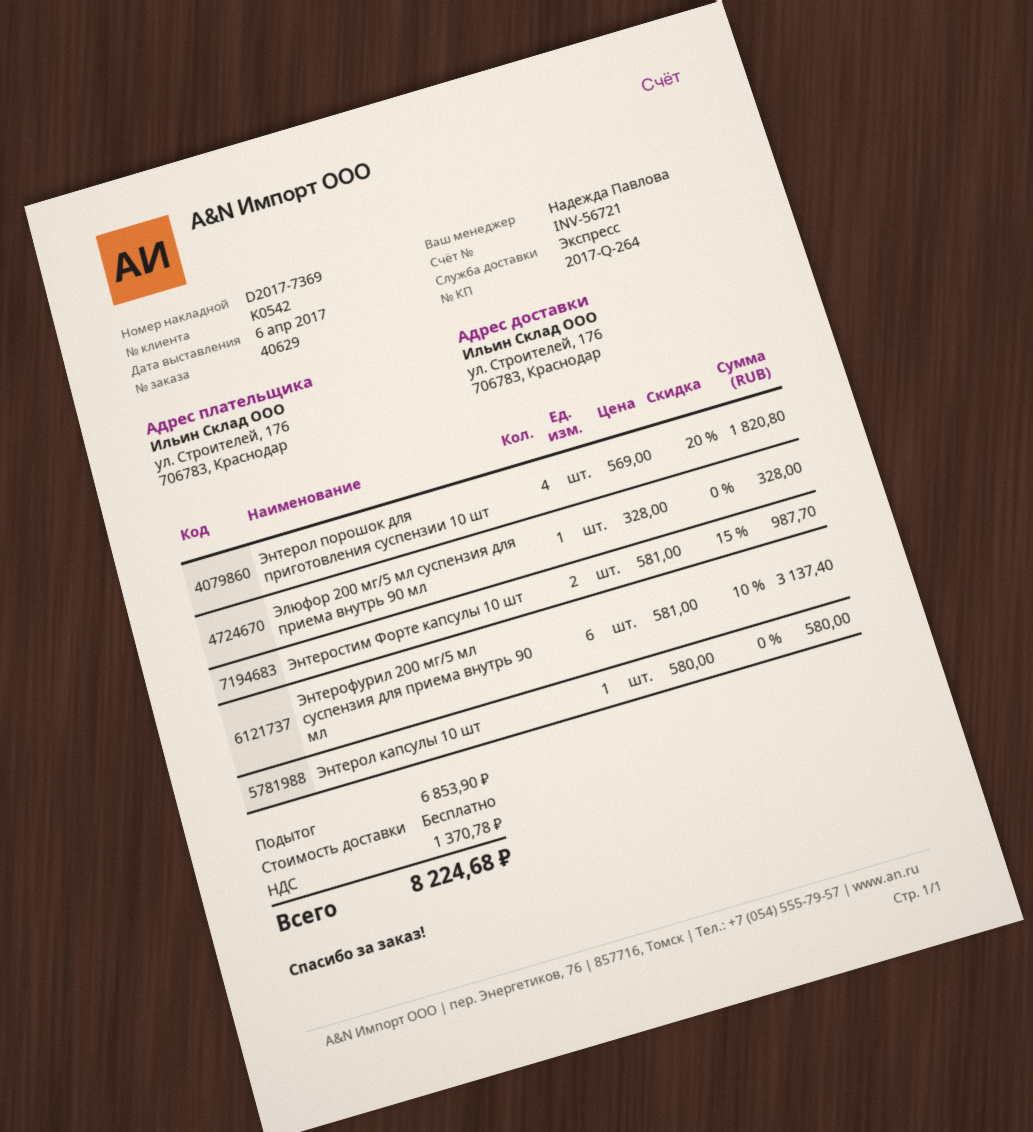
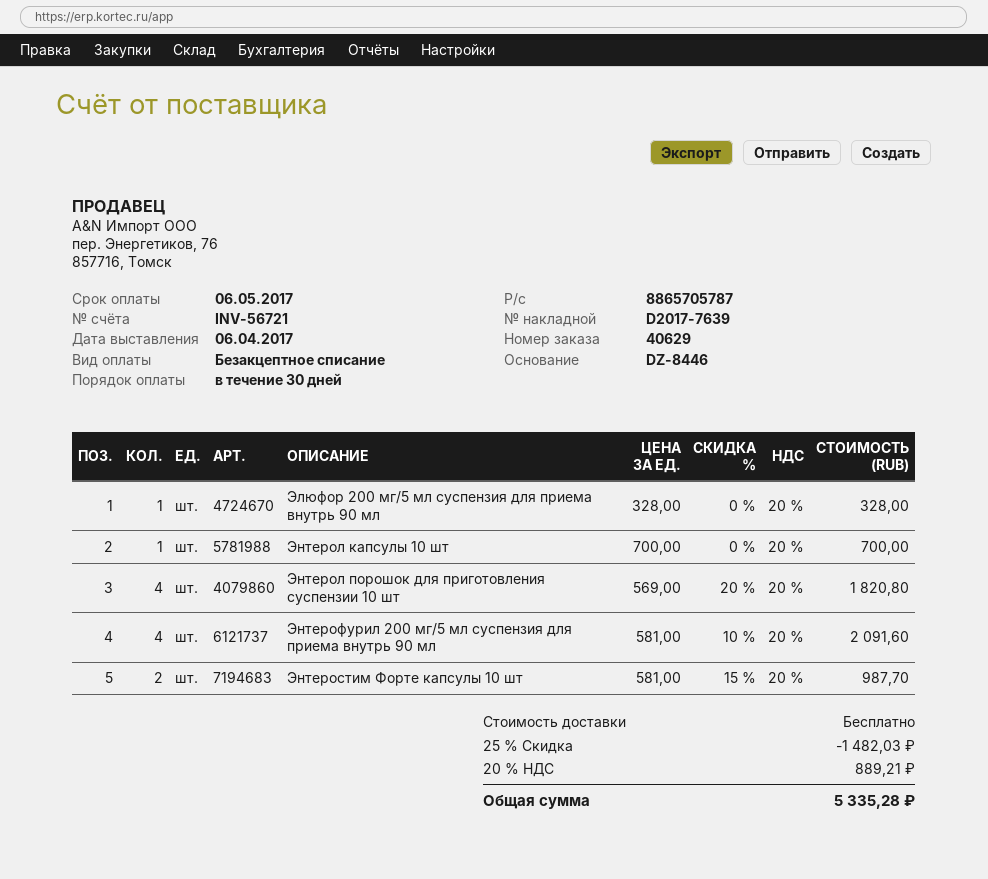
delivery note number: D2017-7369 -> D2017-7639
Энтерофурил 200 мг/5 мл суспензия для приема внутрь 90 мл: 6 x 581.00 - 10% = 3137.40 -> 4 x 581.00 - 10% = 2091.60
Энтерол капсулы 10 шт: 1 x 580.00 = 580.00 -> 1 x 700.00 = 700.00
discount: none -> 25% = 1482.03
tax: 1370.78 -> 889.21
total: 8224.68 -> 5335.28

